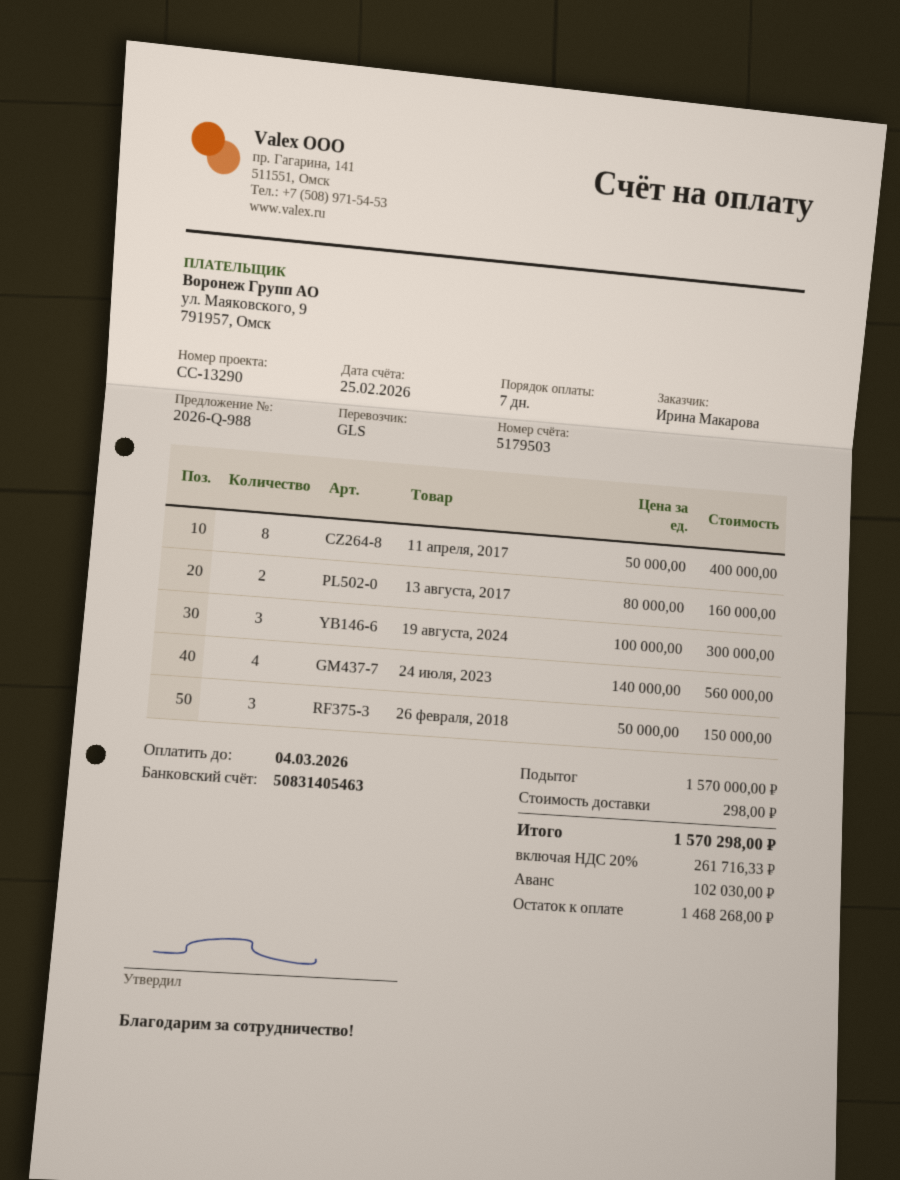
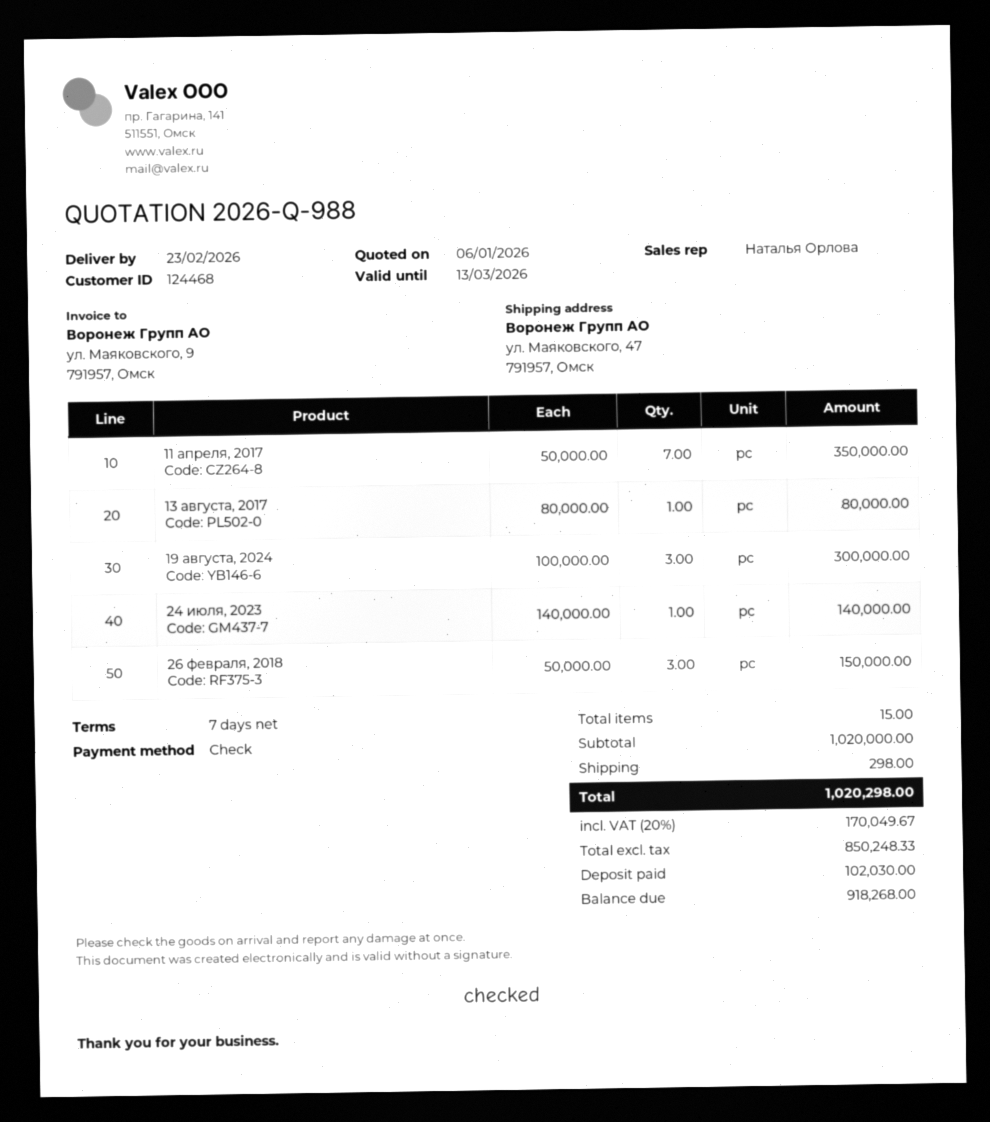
11 апреля, 2017: 8 x 50000.00 = 400000.00 -> 7 x 50000.00 = 350000.00
13 августа, 2017: 2 x 80000.00 = 160000.00 -> 1 x 80000.00 = 80000.00
24 июля, 2023: 4 x 140000.00 = 560000.00 -> 1 x 140000.00 = 140000.00
subtotal: 1570000.00 -> 1020000.00
tax: 20% = 261716.33 -> 20% = 170049.67
total: 1570298.00 -> 1020298.00
balance: 1468268.00 -> 918268.00

